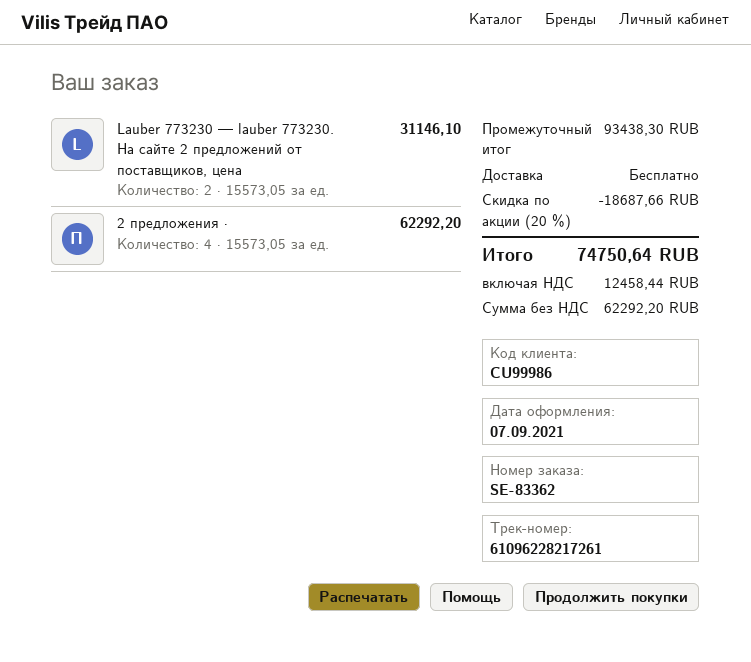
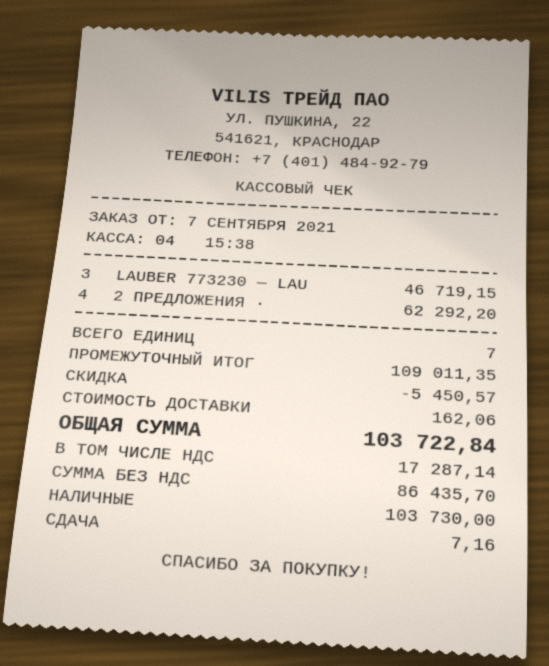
Lauber 773230 — lauber 773230. На сайте 2 предложений от поставщиков, цена: 2 for 31146.10 -> 3 for 46719.15
subtotal: 93438.30 -> 109011.35
discount: 18687.66 -> 5450.57
shipping: 0.00 -> 162.06
net: 62292.20 -> 86435.70
tax: 12458.44 -> 17287.14
total: 74750.64 -> 103722.84

